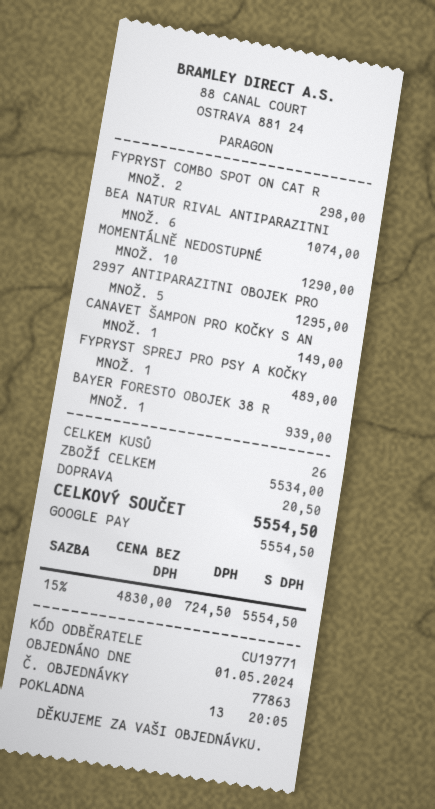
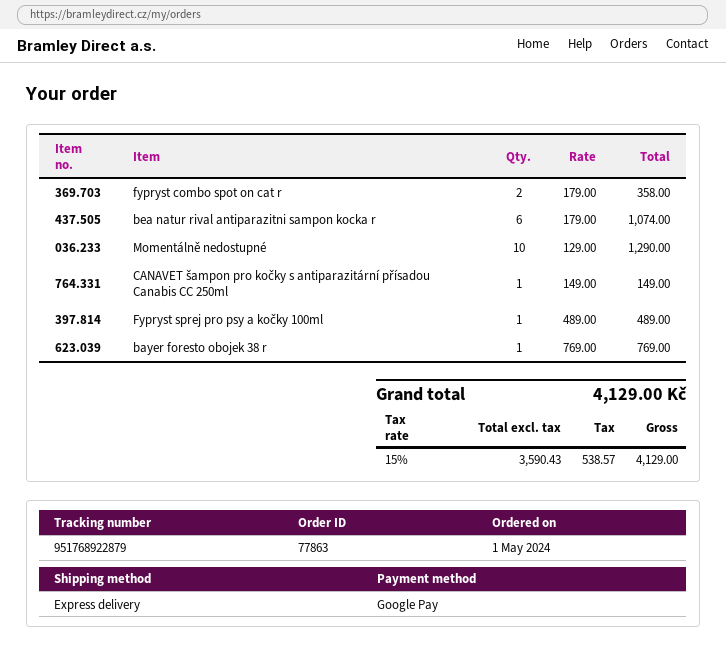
FYPRYST COMBO SPOT ON CAT R: 2 for 298.00 -> 2 for 358.00
2997 ANTIPARAZITNI OBOJEK PRO: 5 for 1295.00 -> none
BAYER FORESTO OBOJEK 38 R: 1 for 939.00 -> 1 for 769.00
shipping: 20.50 -> none
net: 4830.00 -> 3590.43
tax: 15% = 724.50 -> 15% = 538.57
total: 5554.50 -> 4129.00

